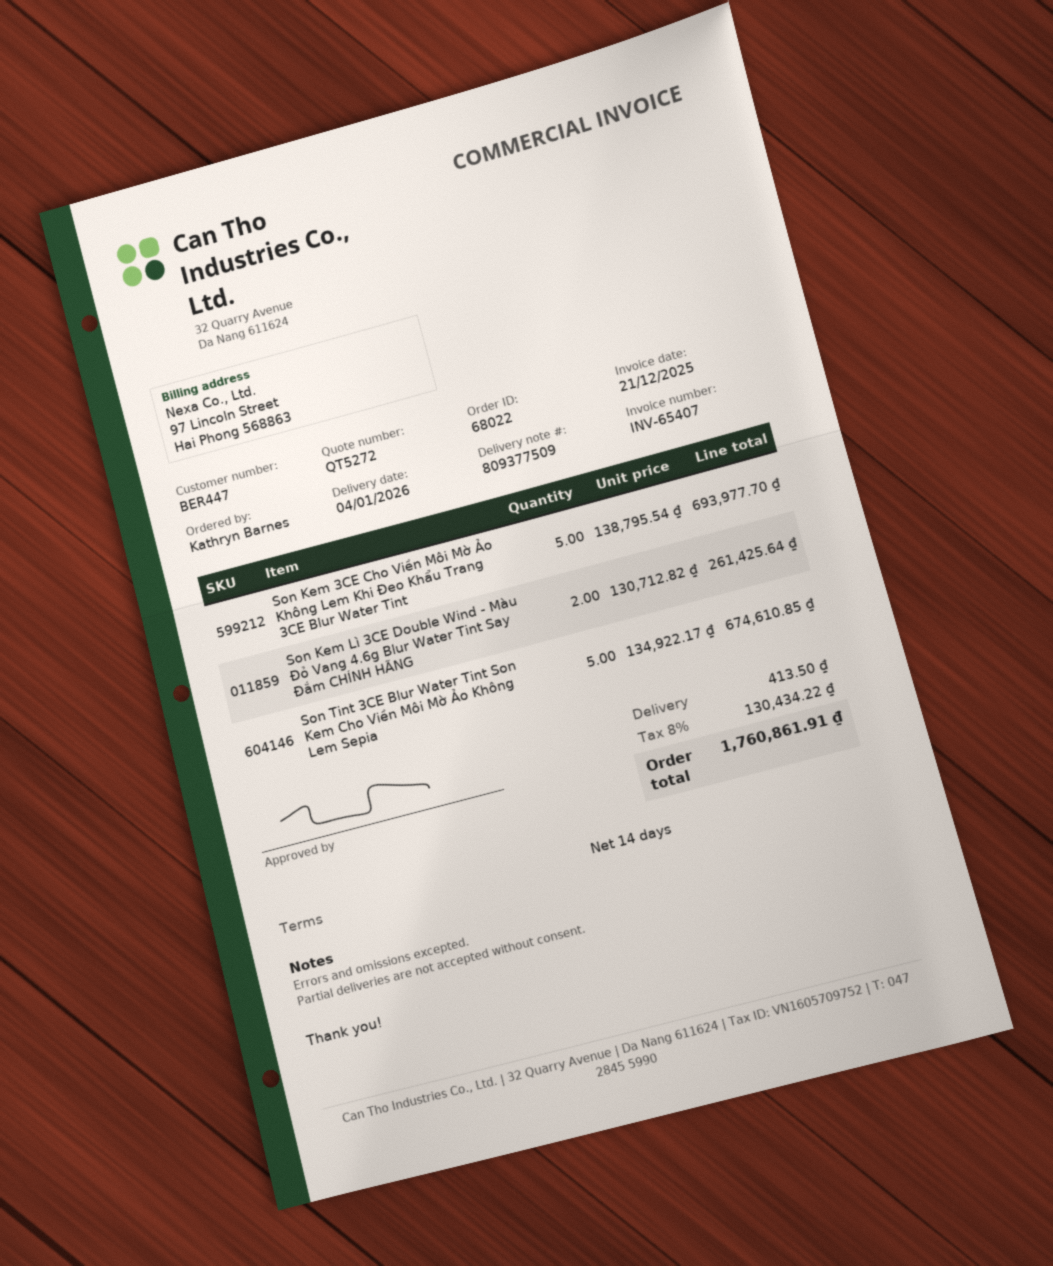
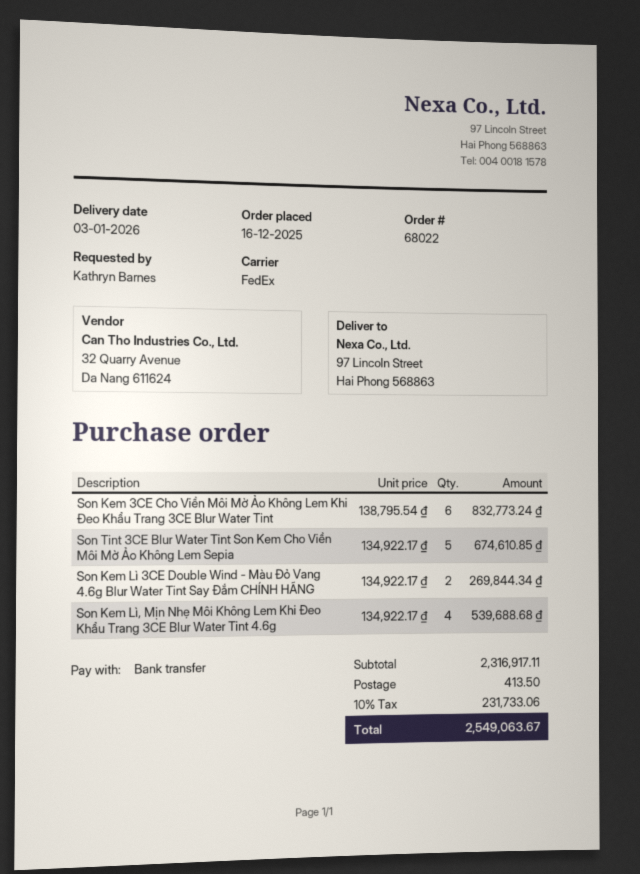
delivery date: 2026-01-04 -> 2026-01-03
Son Kem 3CE Cho Viền Môi Mờ Ảo Không Lem Khi Đeo Khẩu Trang 3CE Blur Water Tint: 5 x 138795.54 = 693977.70 -> 6 x 138795.54 = 832773.24
Son Kem Lì 3CE Double Wind - Màu Đỏ Vang 4.6g Blur Water Tint Say Đắm CHÍNH HÃNG: 2 x 130712.82 = 261425.64 -> 2 x 134922.17 = 269844.34
Son Kem Lì, Mịn Nhẹ Môi Không Lem Khi Đeo Khẩu Trang 3CE Blur Water Tint 4.6g: none -> 4 x 134922.17 = 539688.68
tax: 8% = 130434.22 -> 10% = 231733.06
total: 1760861.91 -> 2549063.67

